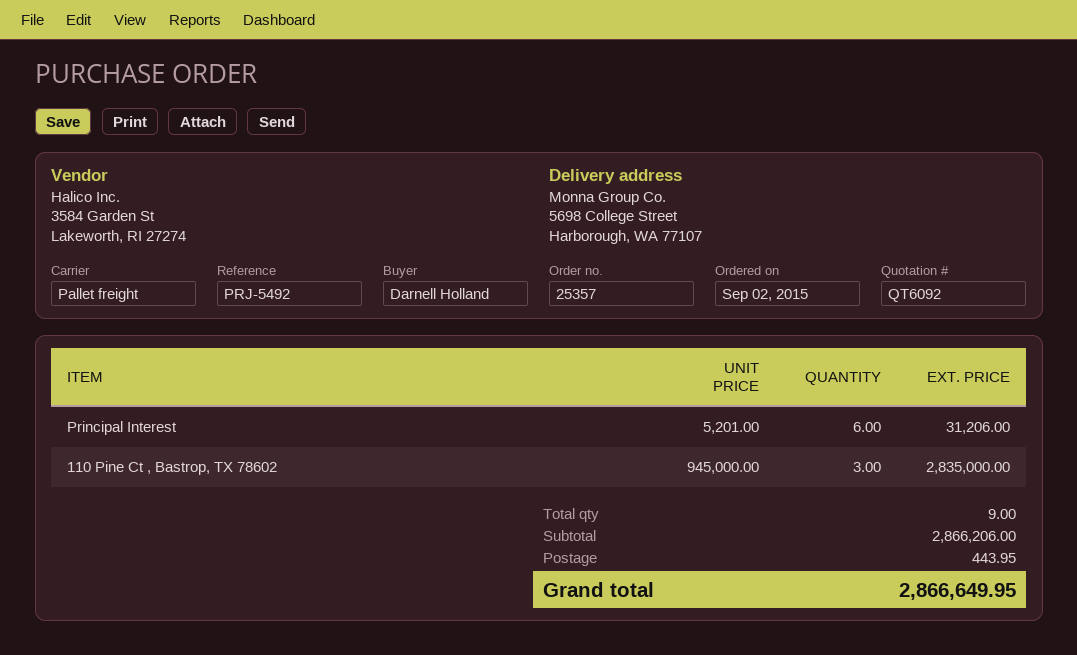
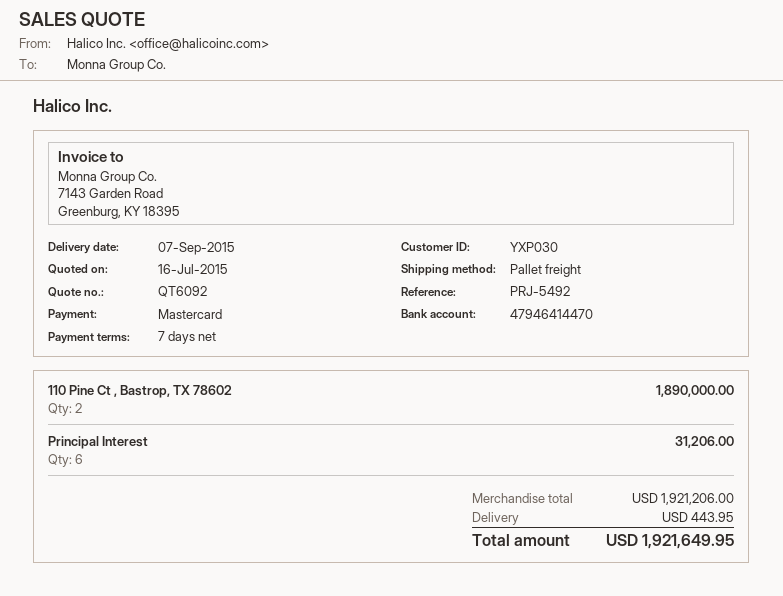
110 Pine Ct , Bastrop, TX 78602: 3 for 2835000.00 -> 2 for 1890000.00
subtotal: 2866206.00 -> 1921206.00
total: 2866649.95 -> 1921649.95

